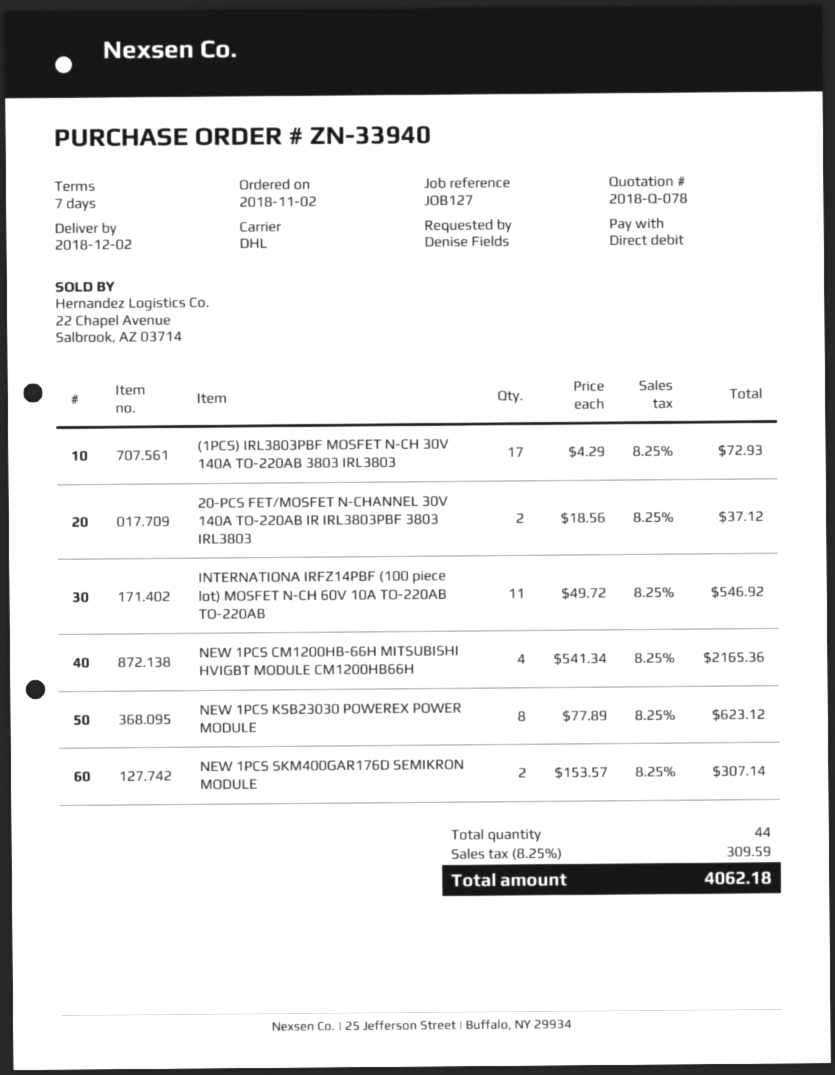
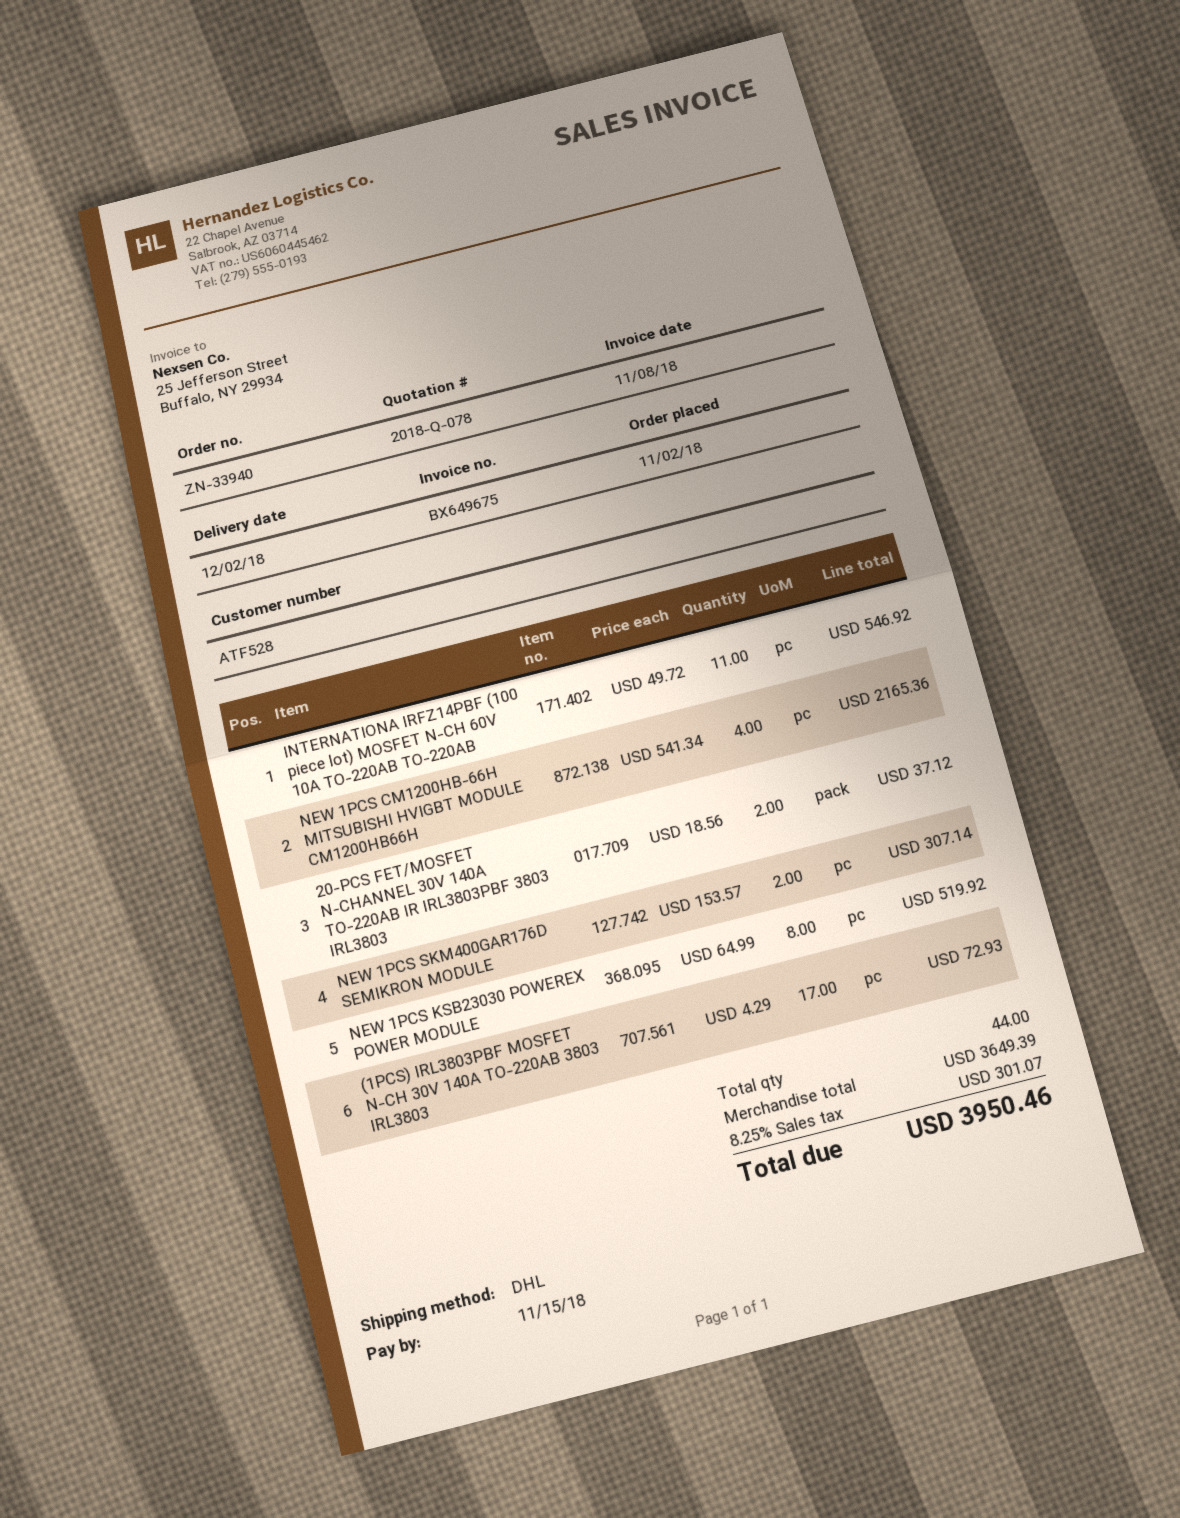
NEW 1PCS KSB23030 POWEREX POWER MODULE: 8 x 77.89 = 623.12 -> 8 x 64.99 = 519.92
tax: 8.25% = 309.59 -> 8.25% = 301.07
total: 4062.18 -> 3950.46

